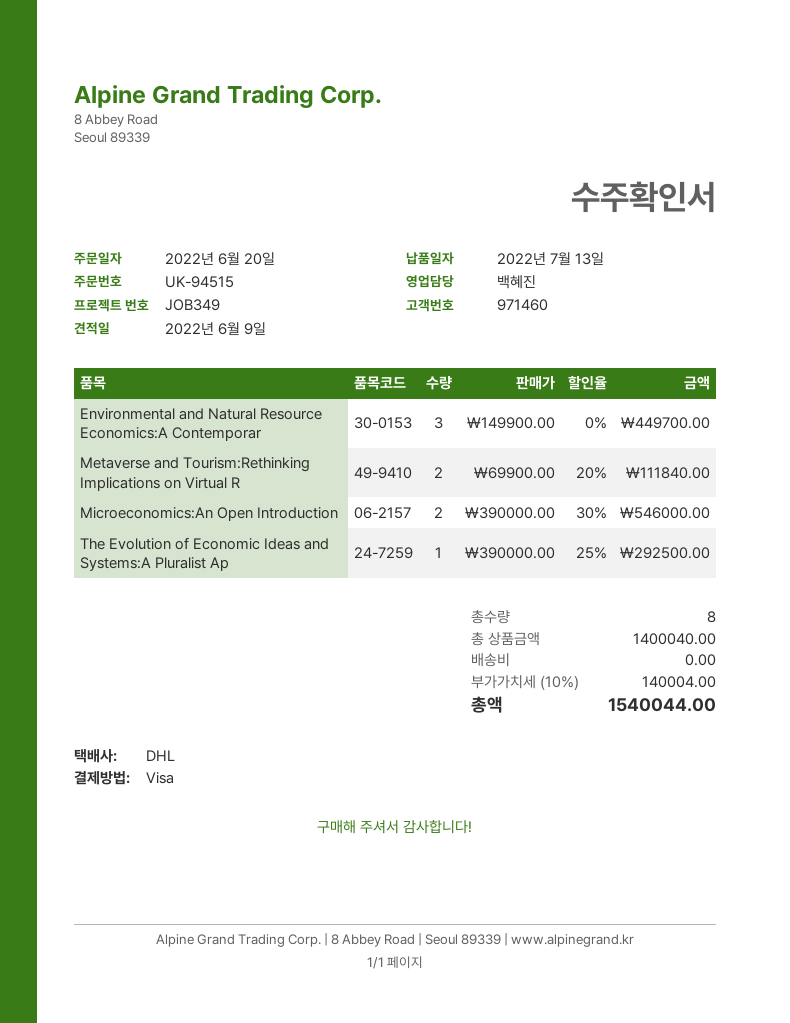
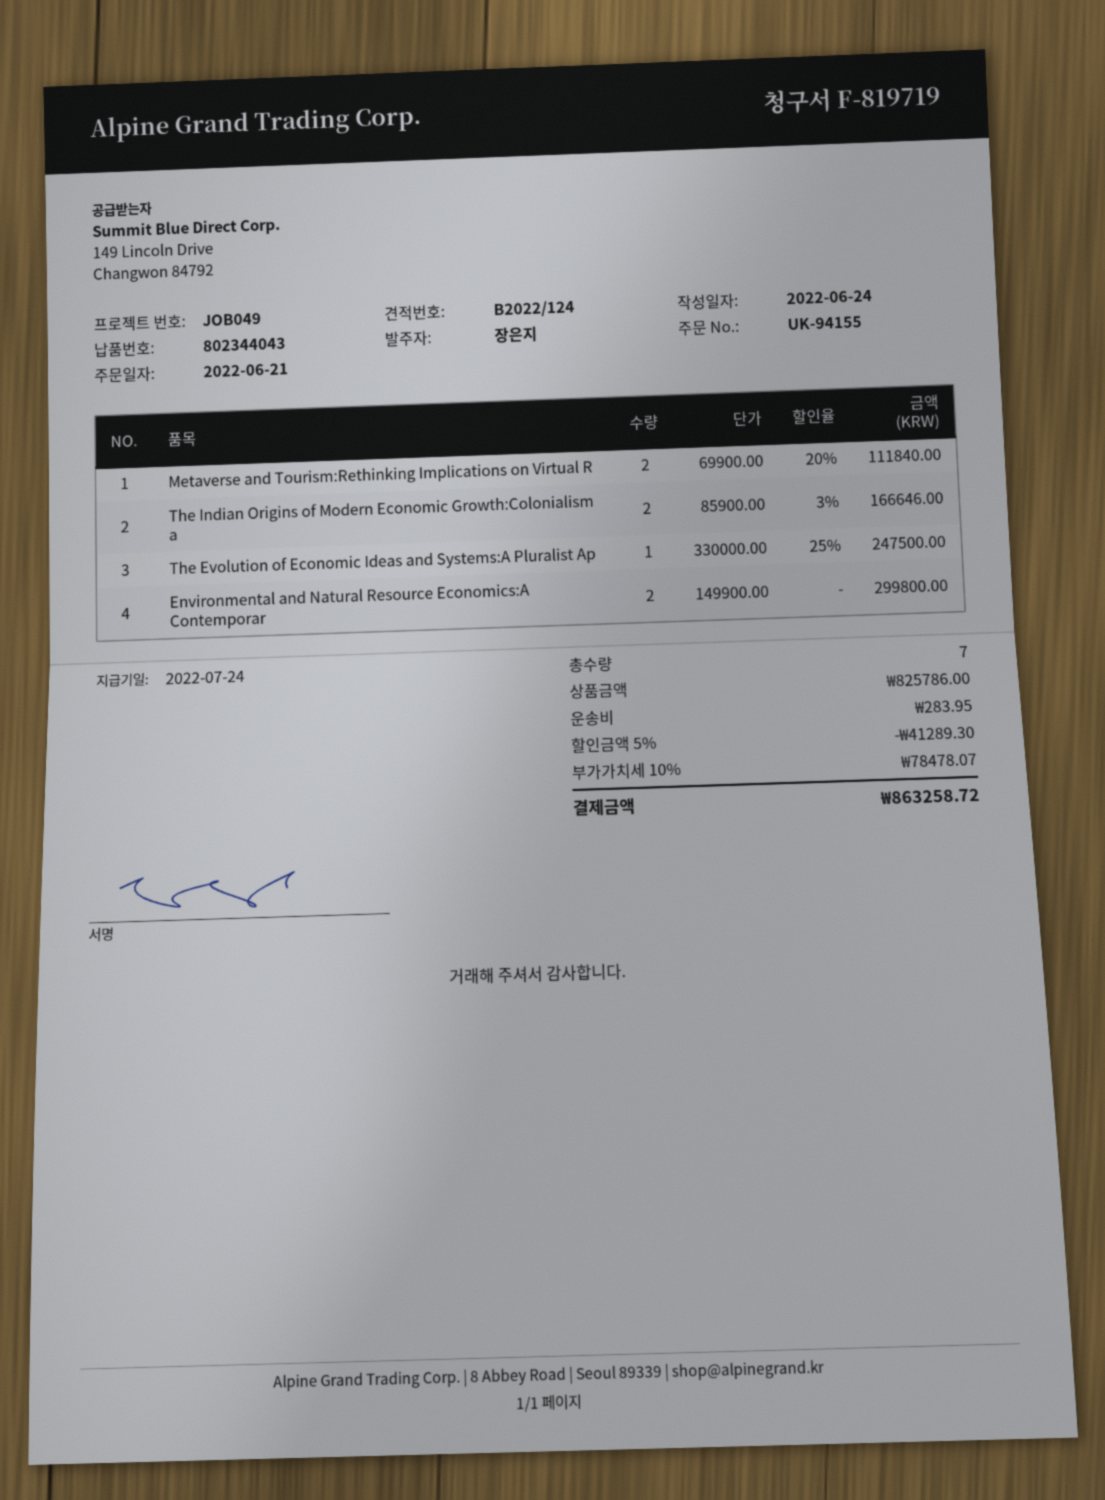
order number: UK-94515 -> UK-94155
order date: 2022-06-20 -> 2022-06-21
reference: JOB349 -> JOB049
Environmental and Natural Resource Economics:A Contemporar: 3 x 149900.00 = 449700.00 -> 2 x 149900.00 = 299800.00
Microeconomics:An Open Introduction: 2 x 390000.00 - 30% = 546000.00 -> none
The Evolution of Economic Ideas and Systems:A Pluralist Ap: 1 x 390000.00 - 25% = 292500.00 -> 1 x 330000.00 - 25% = 247500.00
The Indian Origins of Modern Economic Growth:Colonialism a: none -> 2 x 85900.00 - 3% = 166646.00
total quantity: 8 -> 7
subtotal: 1400040.00 -> 825786.00
discount: none -> 5% = 41289.30
shipping: 0.00 -> 283.95
tax: 10% = 140004.00 -> 10% = 78478.07
total: 1540044.00 -> 863258.72

